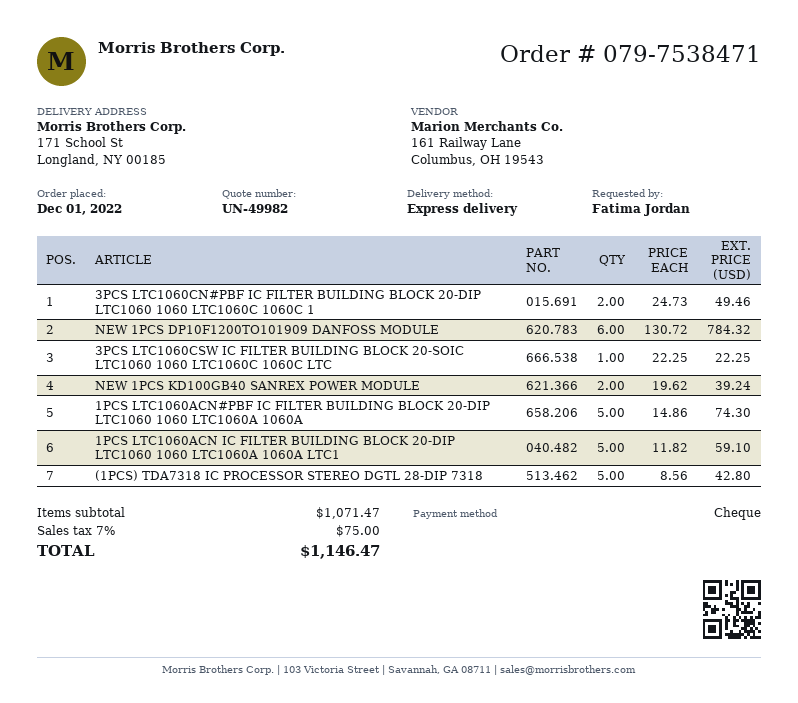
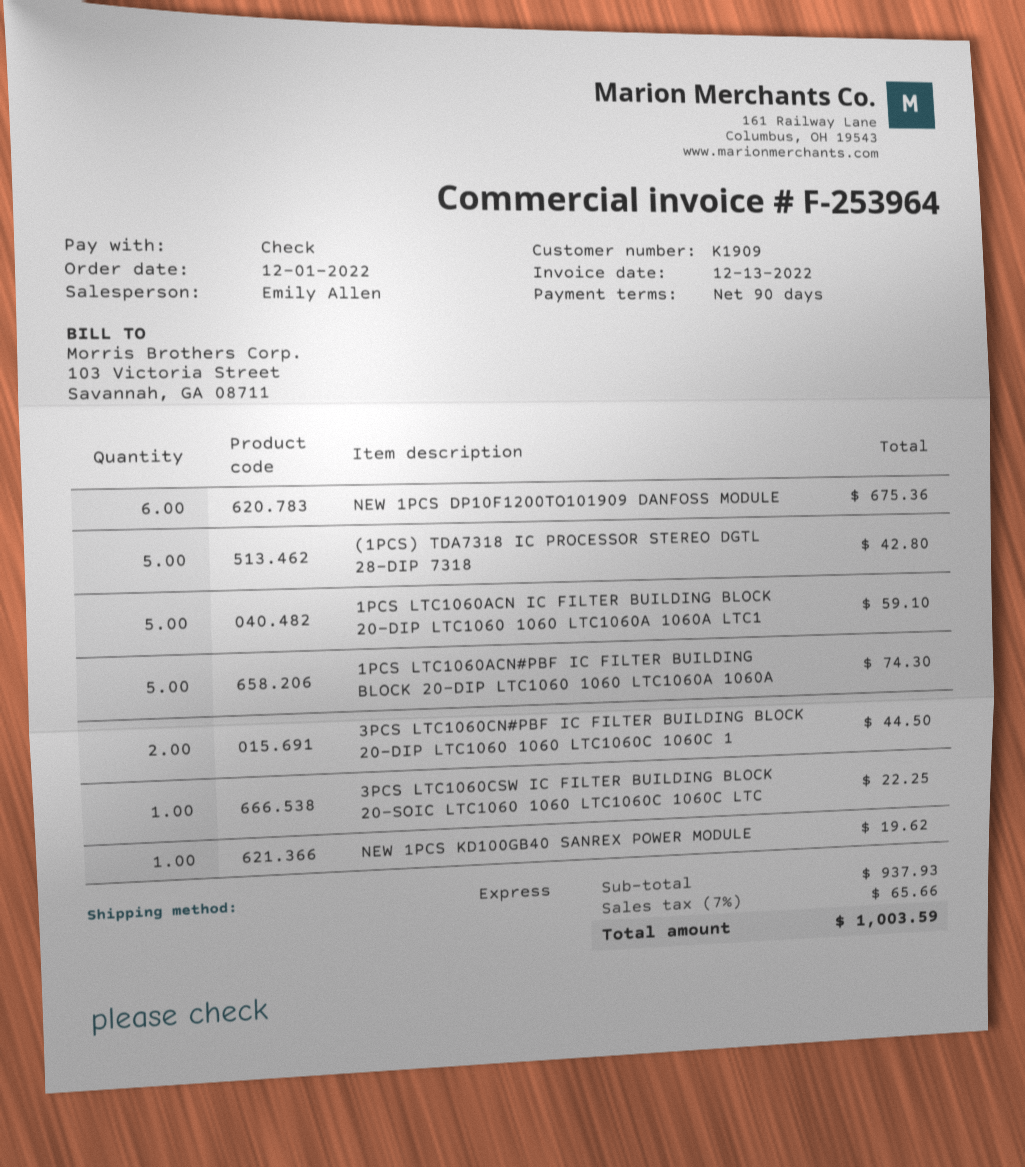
3PCS LTC1060CN#PBF IC FILTER BUILDING BLOCK 20-DIP LTC1060 1060 LTC1060C 1060C 1: 2 for 49.46 -> 2 for 44.50
NEW 1PCS DP10F1200TO101909 DANFOSS MODULE: 6 for 784.32 -> 6 for 675.36
NEW 1PCS KD100GB40 SANREX POWER MODULE: 2 for 39.24 -> 1 for 19.62
subtotal: 1071.47 -> 937.93
tax: 7% = 75.00 -> 7% = 65.66
total: 1146.47 -> 1003.59

